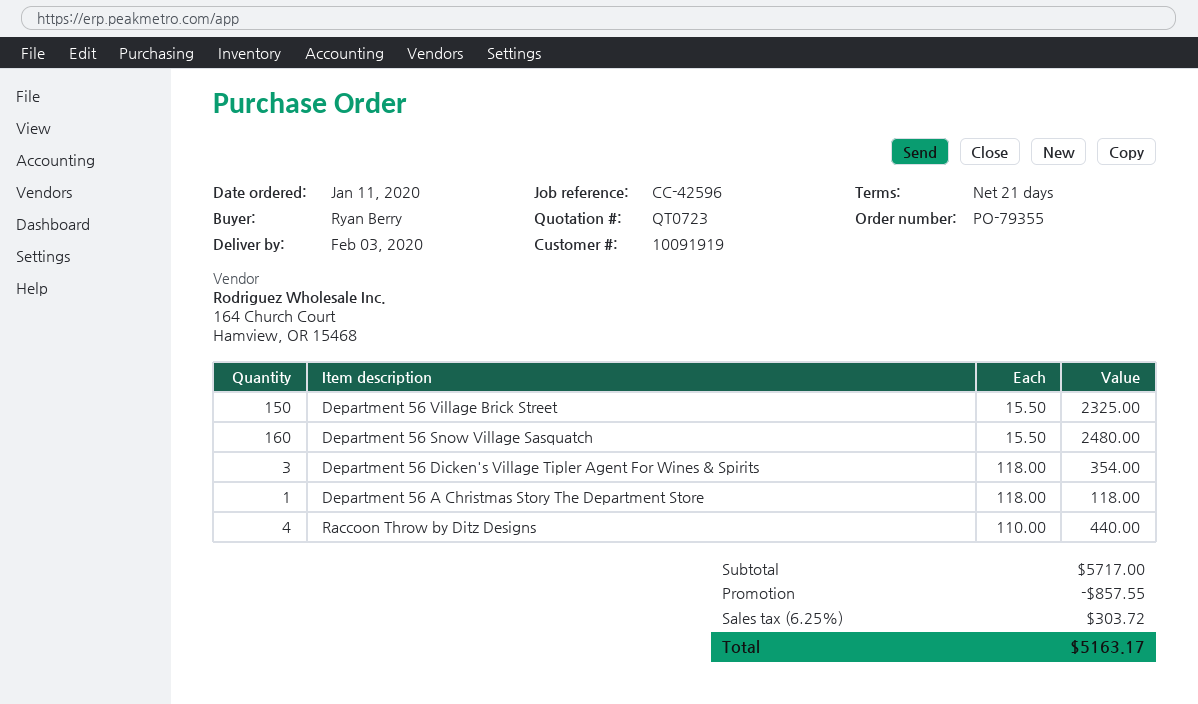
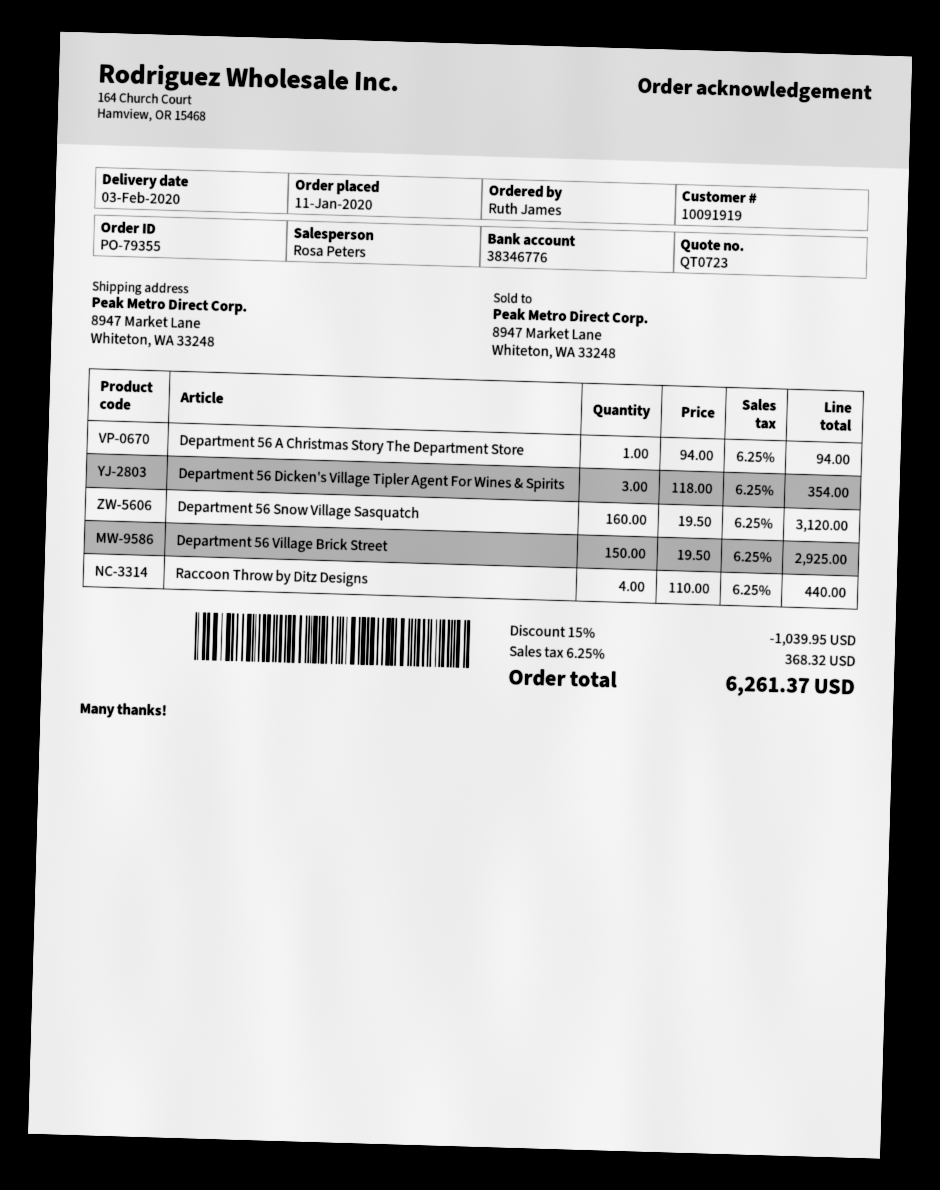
ordered by: Ryan Berry -> Ruth James
Department 56 Village Brick Street: 150 x 15.50 = 2325.00 -> 150 x 19.50 = 2925.00
Department 56 Snow Village Sasquatch: 160 x 15.50 = 2480.00 -> 160 x 19.50 = 3120.00
Department 56 A Christmas Story The Department Store: 1 x 118.00 = 118.00 -> 1 x 94.00 = 94.00
discount: 857.55 -> 1039.95
tax: 6.25% = 303.72 -> 6.25% = 368.32
total: 5163.17 -> 6261.37

